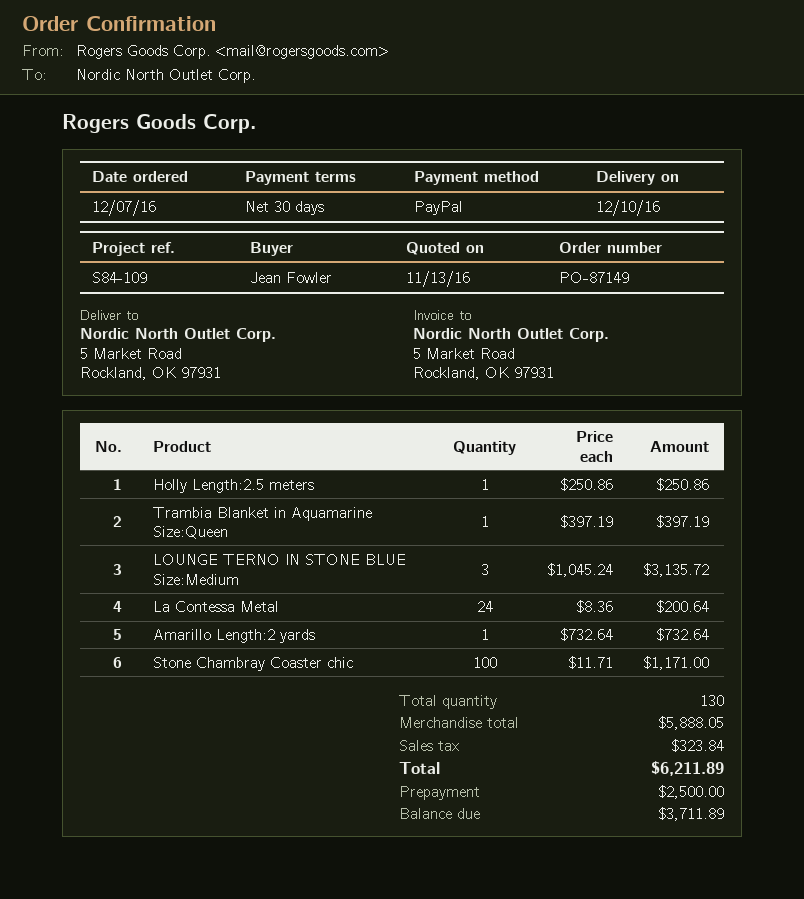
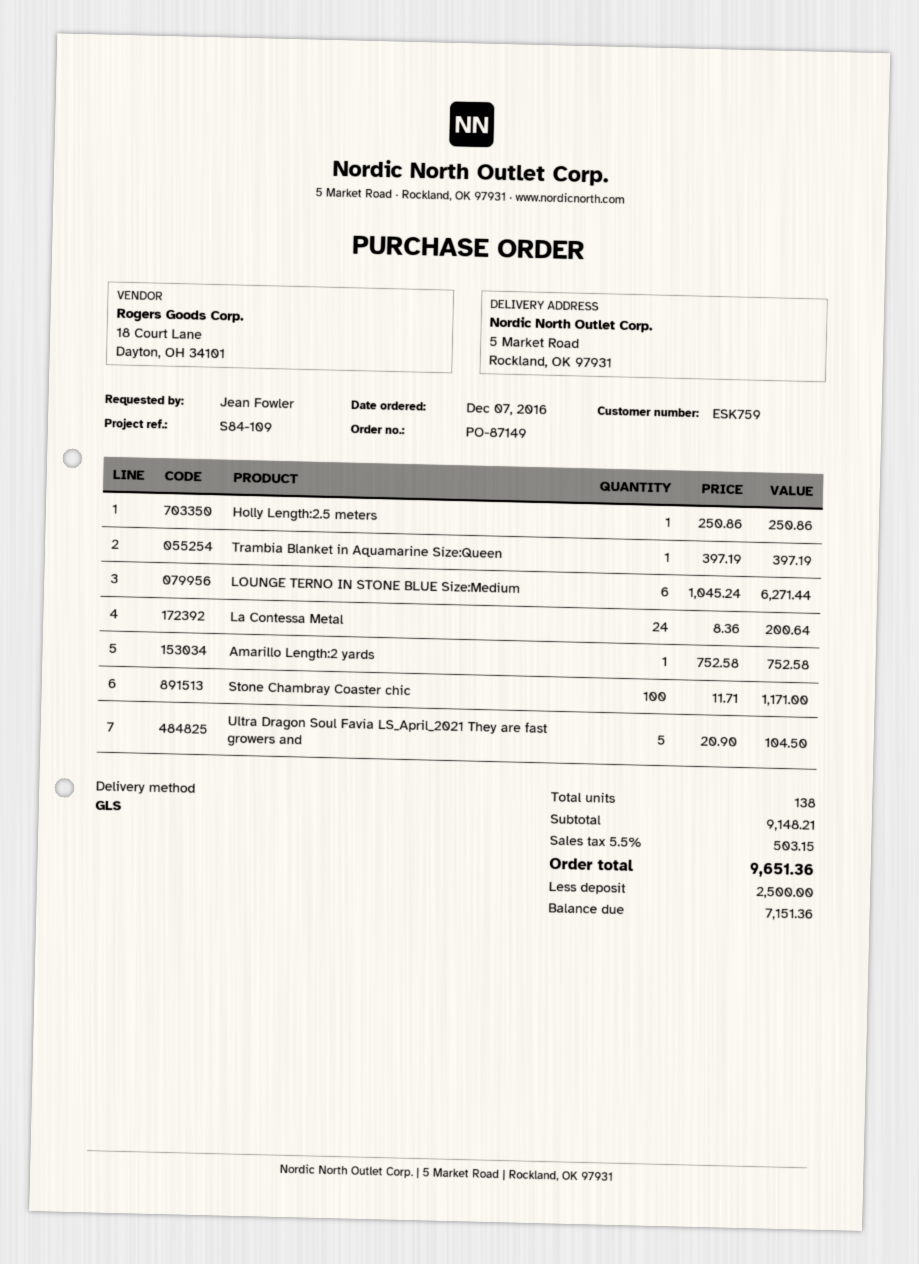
LOUNGE TERNO IN STONE BLUE Size:Medium: 3 x 1045.24 = 3135.72 -> 6 x 1045.24 = 6271.44
Amarillo Length:2 yards: 1 x 732.64 = 732.64 -> 1 x 752.58 = 752.58
Ultra Dragon Soul Favia LS_April_2021 They are fast growers and: none -> 5 x 20.90 = 104.50
total quantity: 130 -> 138
subtotal: 5888.05 -> 9148.21
tax: 323.84 -> 503.15
total: 6211.89 -> 9651.36
balance: 3711.89 -> 7151.36

